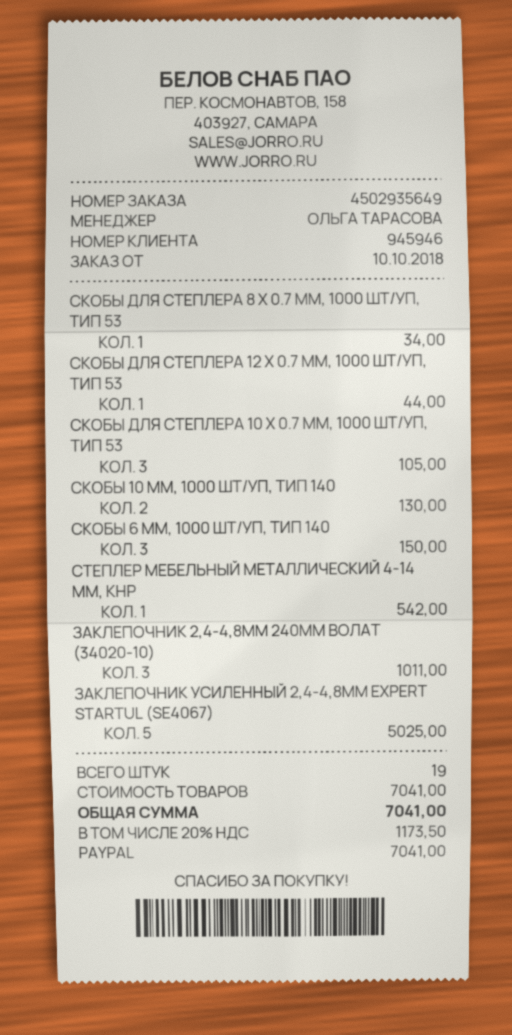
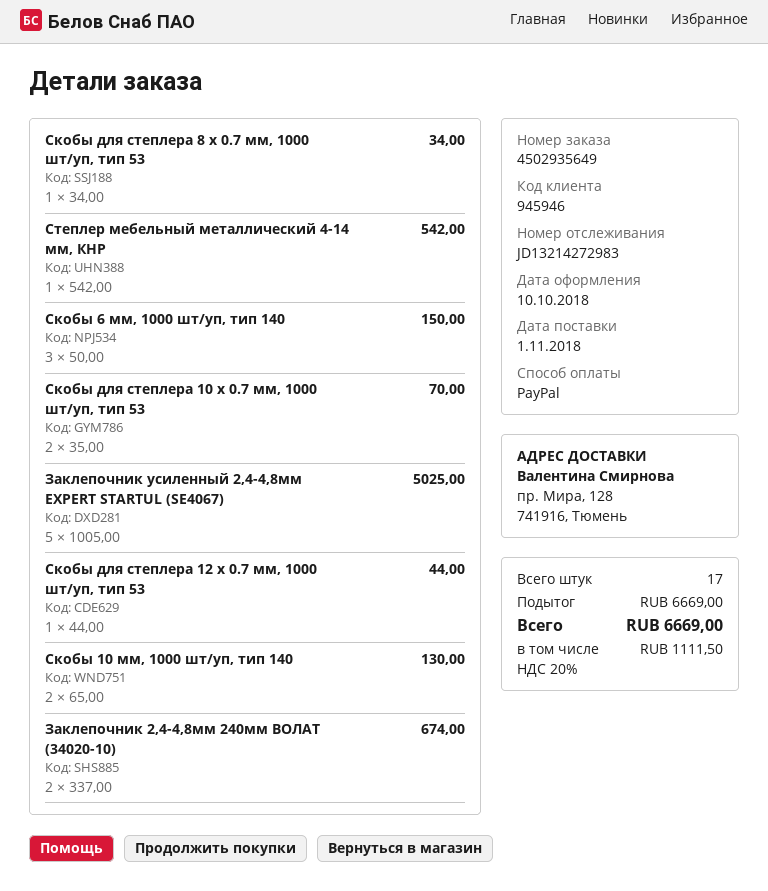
СКОБЫ ДЛЯ СТЕПЛЕРА 10 Х 0.7 ММ, 1000 ШТ/УП, ТИП 53: 3 for 105.00 -> 2 for 70.00
ЗАКЛЕПОЧНИК 2,4-4,8ММ 240ММ ВОЛАТ (34020-10): 3 for 1011.00 -> 2 for 674.00
total quantity: 19 -> 17
subtotal: 7041.00 -> 6669.00
tax: 20% = 1173.50 -> 20% = 1111.50
total: 7041.00 -> 6669.00

